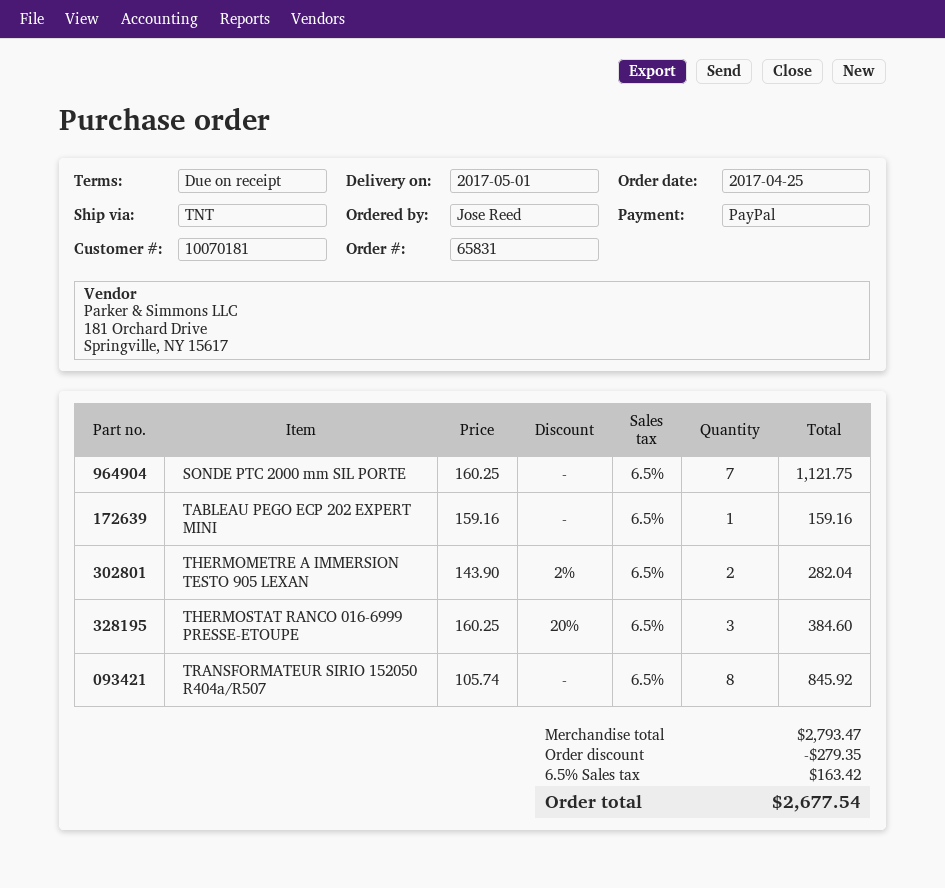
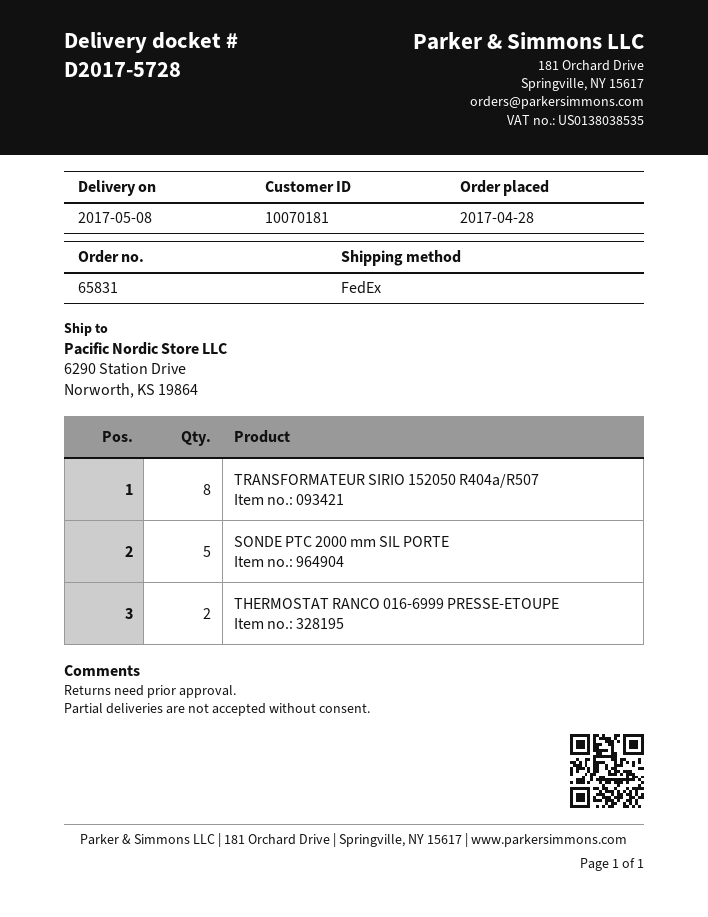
order date: 2017-04-25 -> 2017-04-28
delivery date: 2017-05-01 -> 2017-05-08
shipping method: TNT -> FedEx
SONDE PTC 2000 mm SIL PORTE: 7 -> 5
TABLEAU PEGO ECP 202 EXPERT MINI: 1 -> none
THERMOMETRE A IMMERSION TESTO 905 LEXAN: 2 -> none
THERMOSTAT RANCO 016-6999 PRESSE-ETOUPE: 3 -> 2

